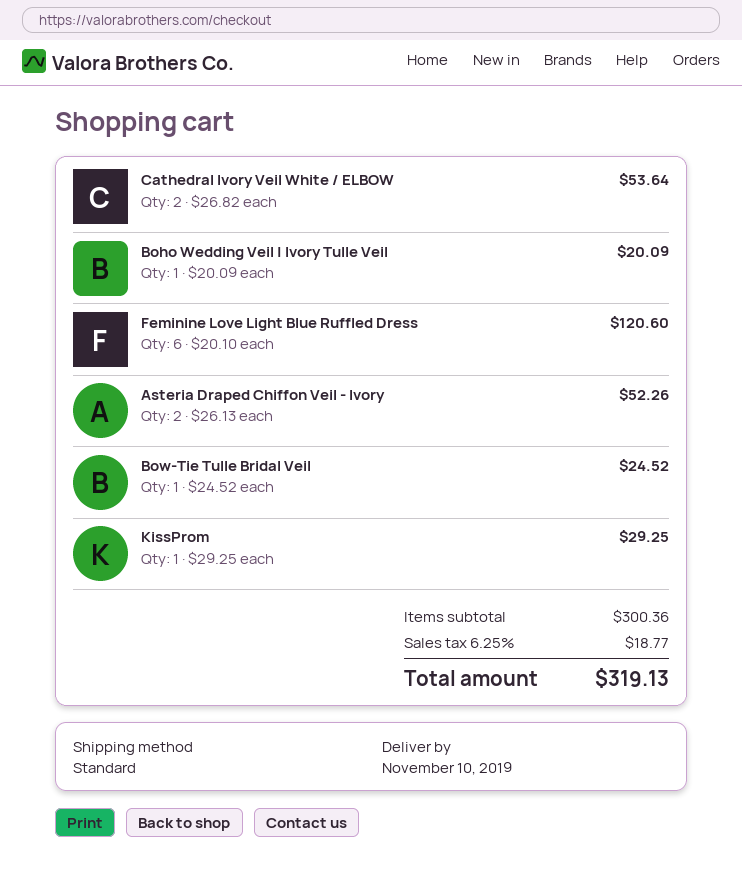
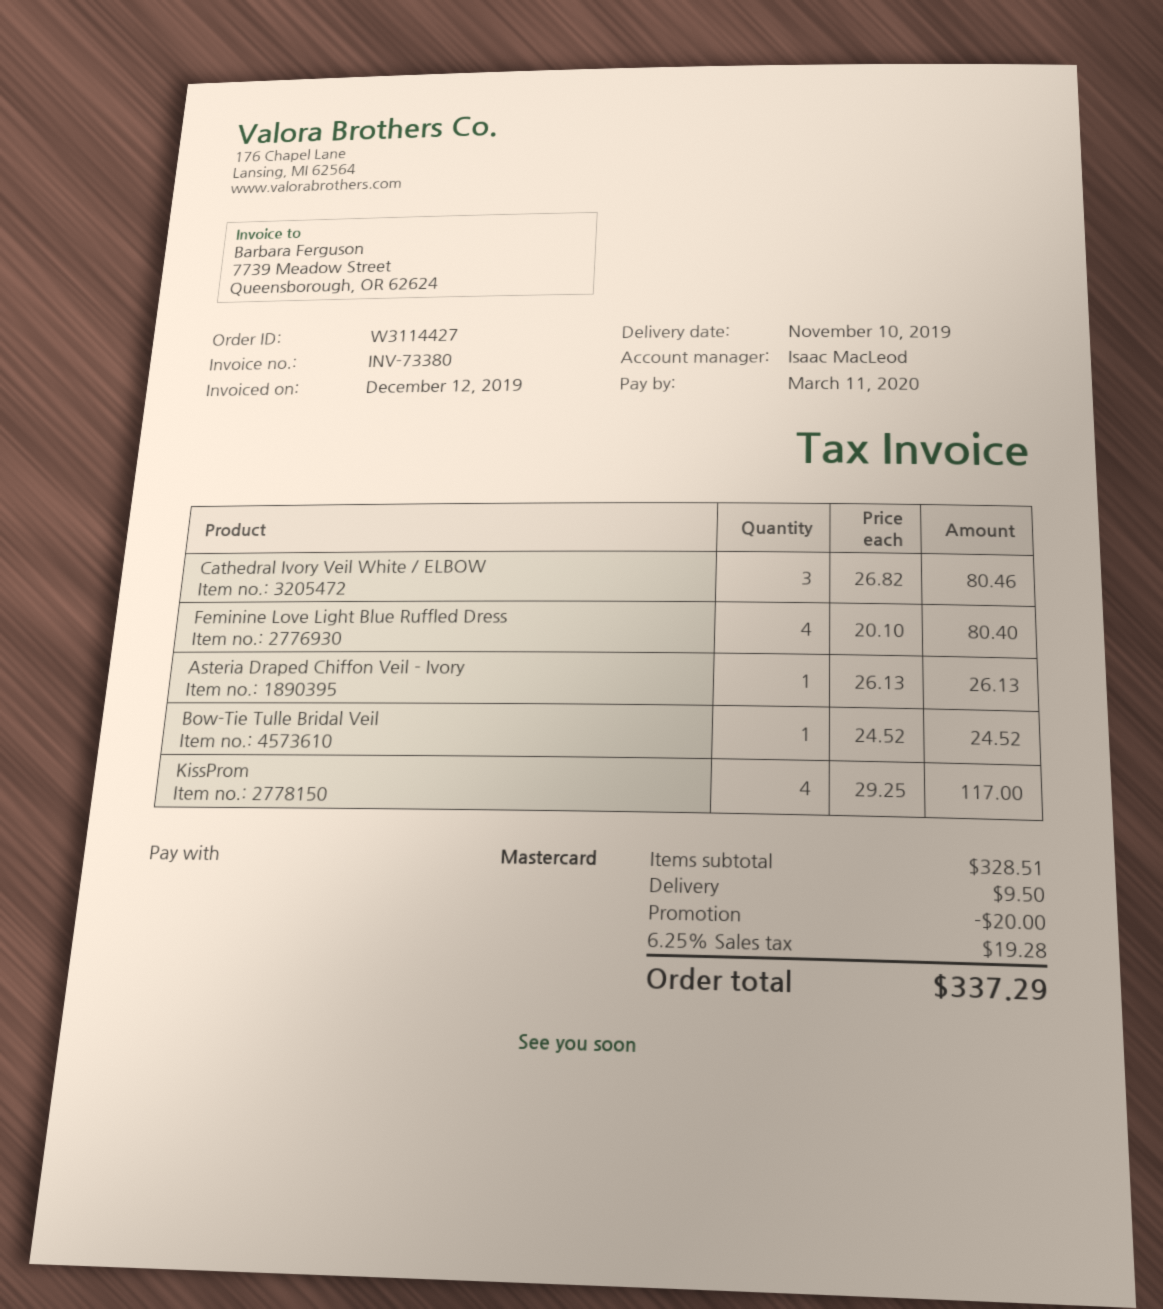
Cathedral Ivory Veil White / ELBOW: 2 x 26.82 = 53.64 -> 3 x 26.82 = 80.46
Boho Wedding Veil | Ivory Tulle Veil: 1 x 20.09 = 20.09 -> none
Feminine Love Light Blue Ruffled Dress: 6 x 20.10 = 120.60 -> 4 x 20.10 = 80.40
Asteria Draped Chiffon Veil - Ivory: 2 x 26.13 = 52.26 -> 1 x 26.13 = 26.13
KissProm: 1 x 29.25 = 29.25 -> 4 x 29.25 = 117.00
subtotal: 300.36 -> 328.51
discount: none -> 20.00
shipping: none -> 9.50
tax: 6.25% = 18.77 -> 6.25% = 19.28
total: 319.13 -> 337.29

